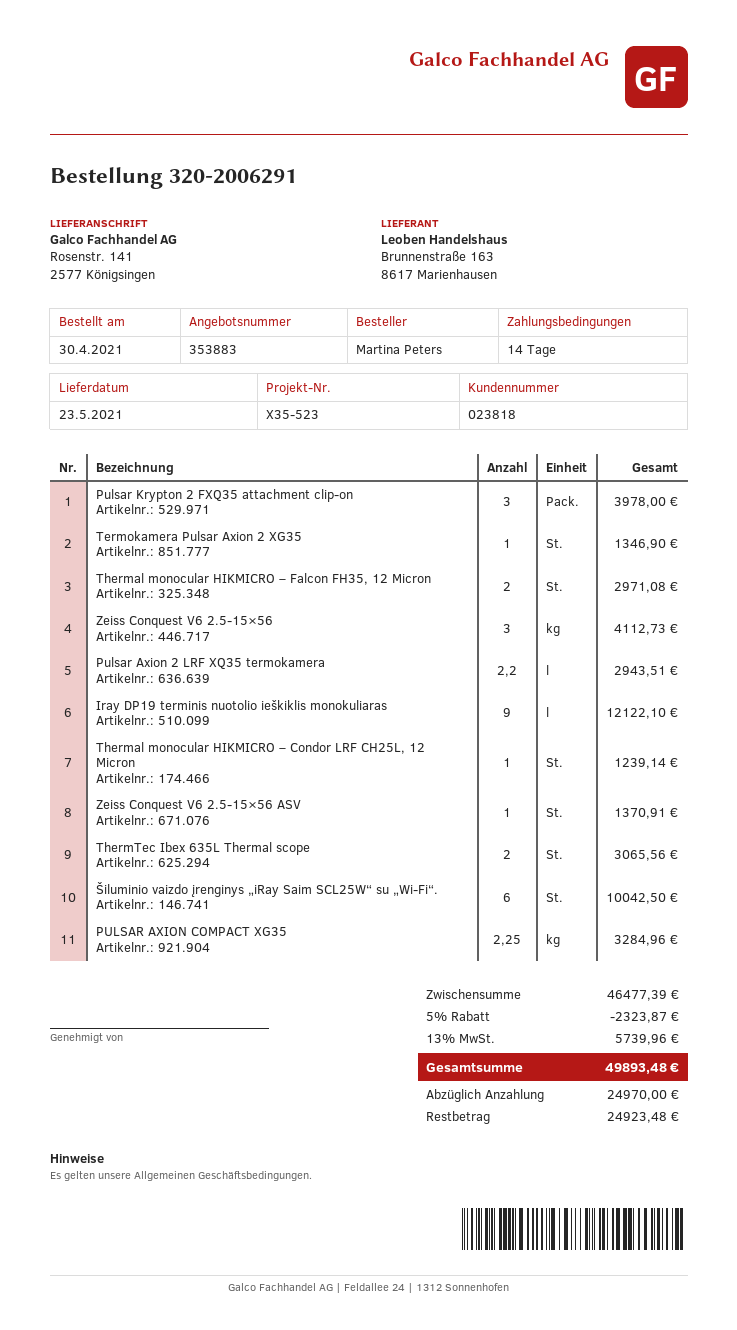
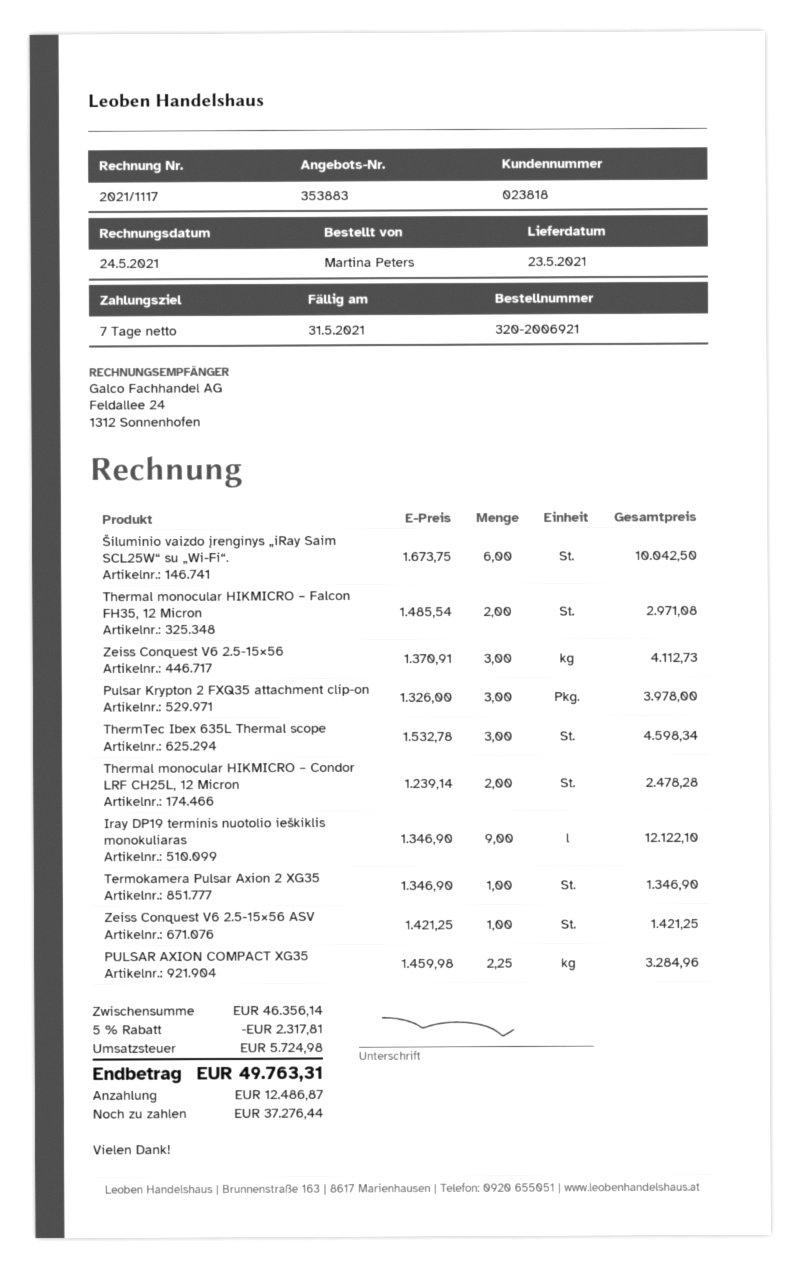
order number: 320-2006291 -> 320-2006921
payment terms: 14 days -> 7 days
Pulsar Axion 2 LRF XQ35 termokamera: 2.2 for 2943.51 -> none
Thermal monocular HIKMICRO – Condor LRF CH25L, 12 Micron: 1 for 1239.14 -> 2 for 2478.28
Zeiss Conquest V6 2.5-15×56 ASV: 1 for 1370.91 -> 1 for 1421.25
ThermTec Ibex 635L Thermal scope: 2 for 3065.56 -> 3 for 4598.34
subtotal: 46477.39 -> 46356.14
discount: 5% = 2323.87 -> 5% = 2317.81
tax: 5739.96 -> 5724.98
total: 49893.48 -> 49763.31
deposit: 24970.00 -> 12486.87
balance: 24923.48 -> 37276.44

